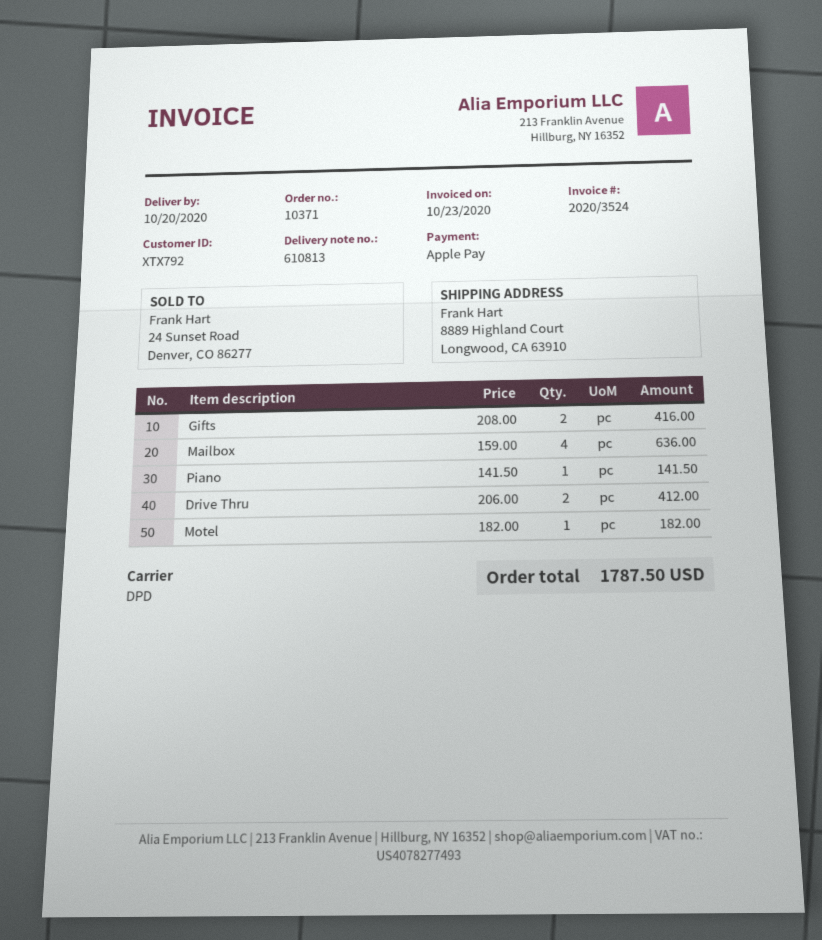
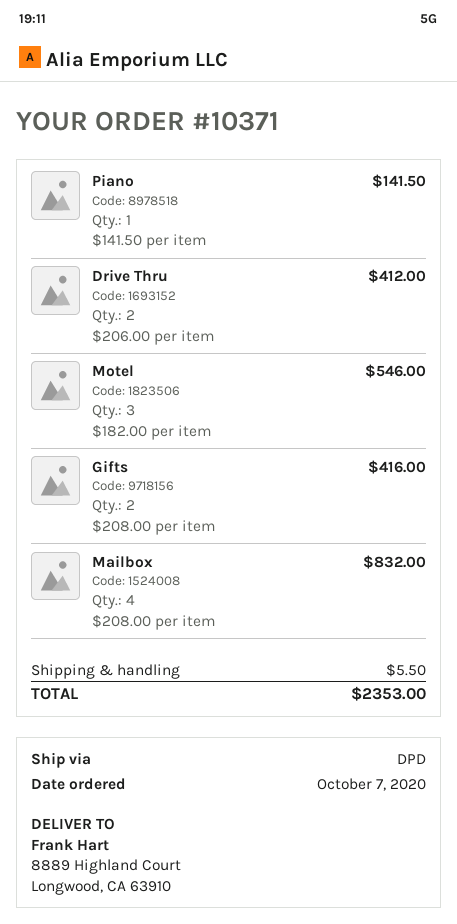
Mailbox: 4 x 159.00 = 636.00 -> 4 x 208.00 = 832.00
Motel: 1 x 182.00 = 182.00 -> 3 x 182.00 = 546.00
shipping: none -> 5.50
total: 1787.50 -> 2353.00

